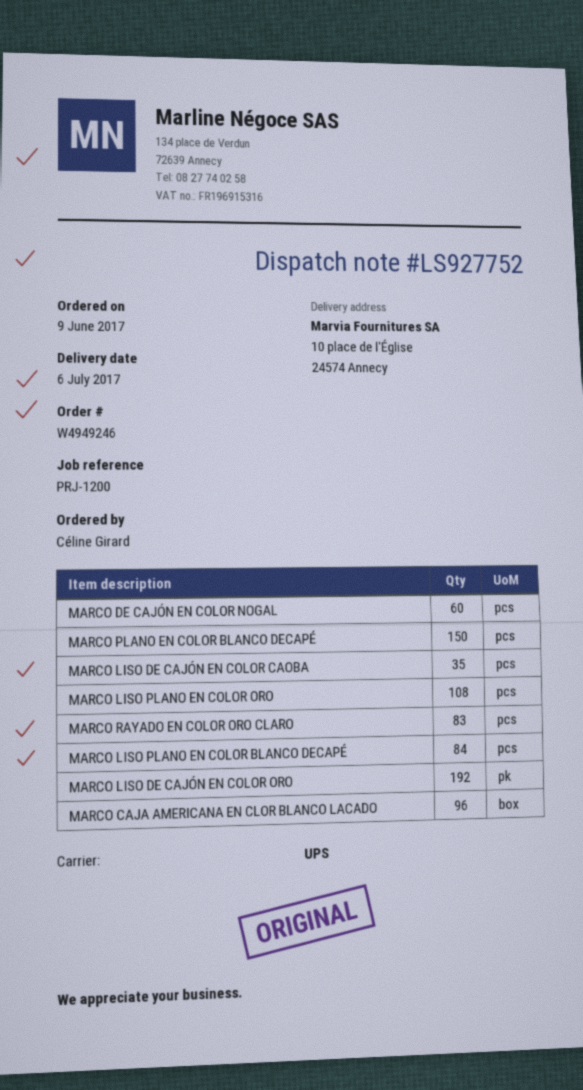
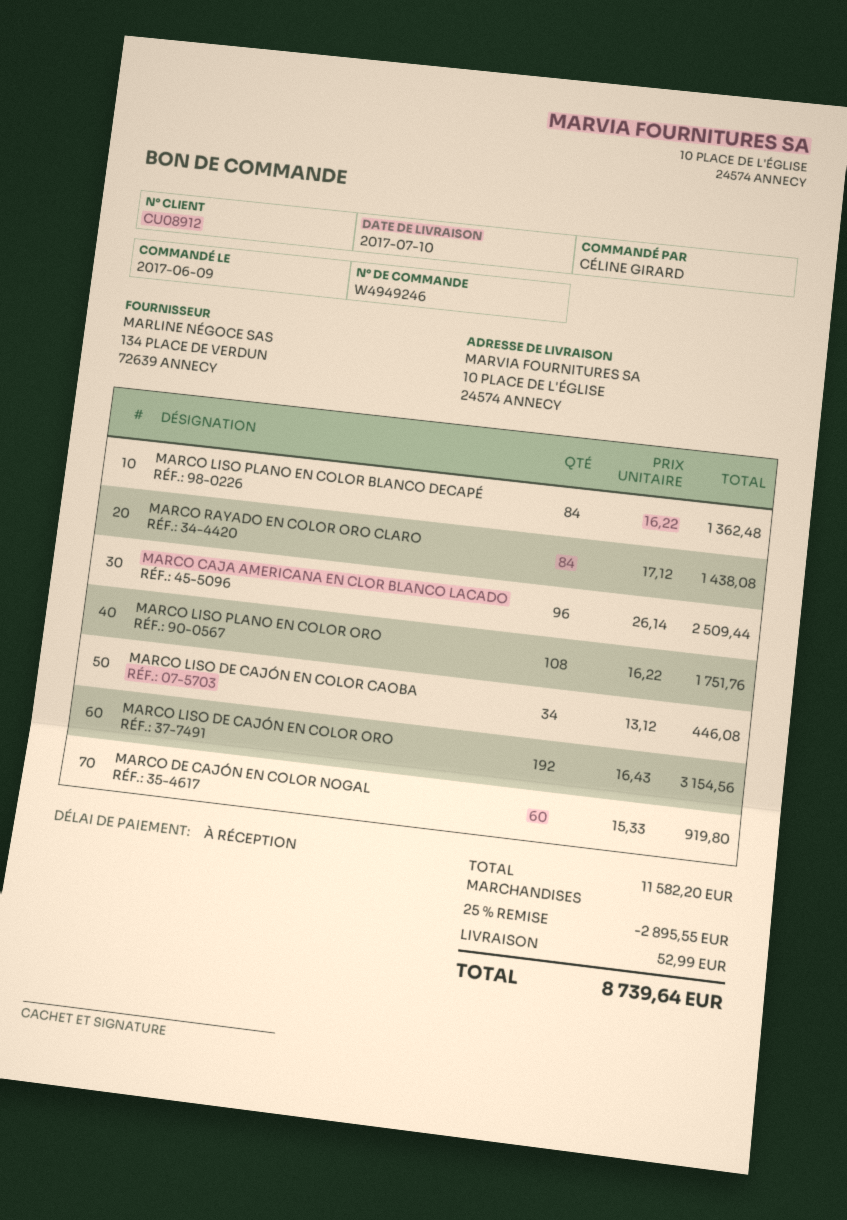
delivery date: 2017-07-06 -> 2017-07-10
MARCO PLANO EN COLOR BLANCO DECAPÉ: 150 -> none
MARCO LISO DE CAJÓN EN COLOR CAOBA: 35 -> 34
MARCO RAYADO EN COLOR ORO CLARO: 83 -> 84

